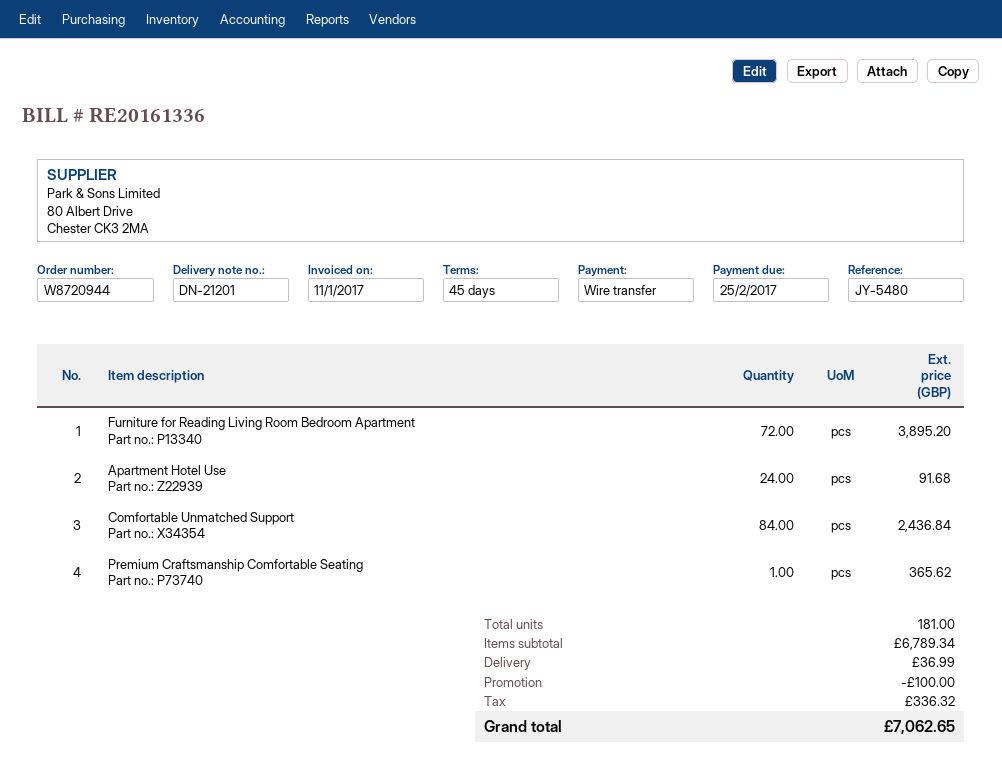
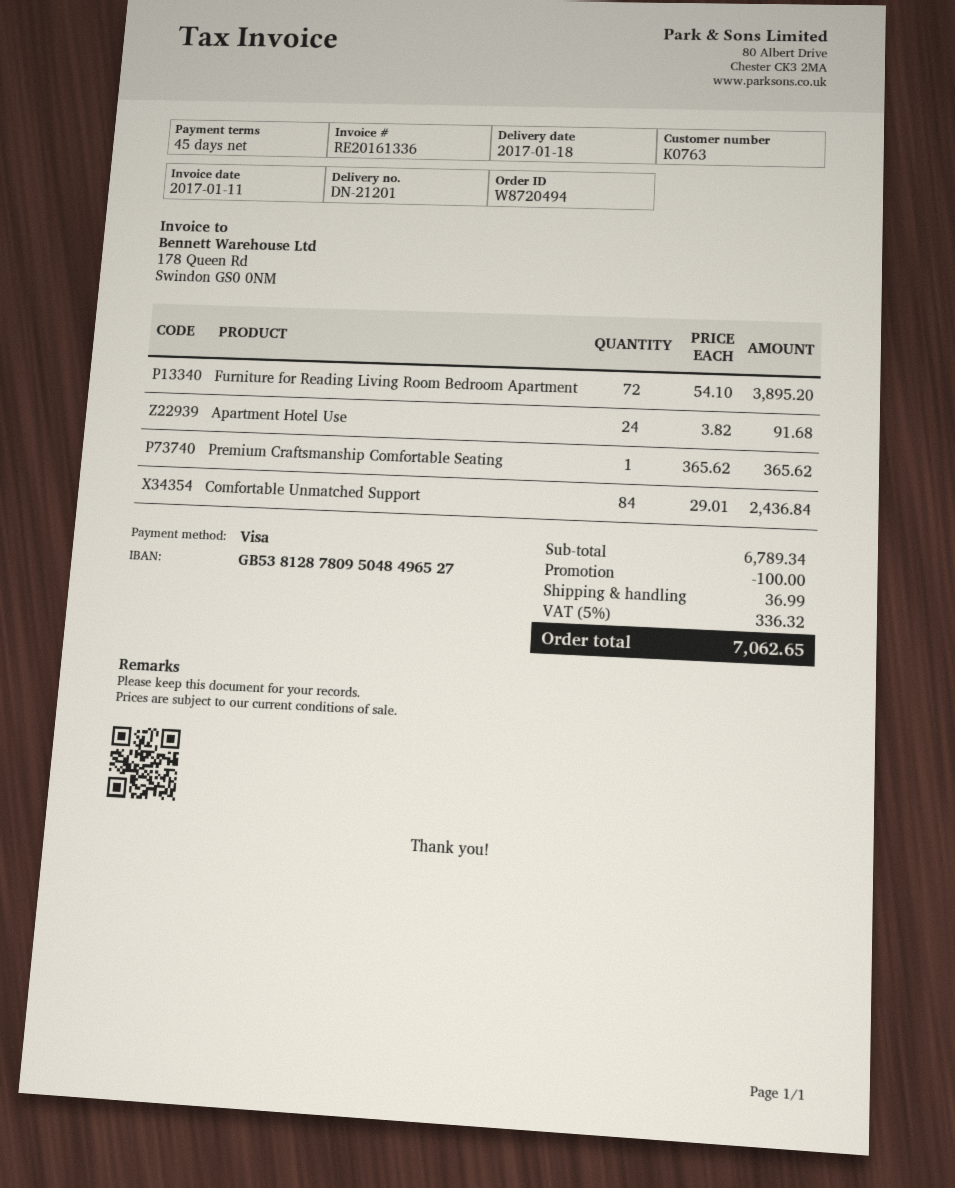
order number: W8720944 -> W8720494
payment method: bank transfer -> Visa

